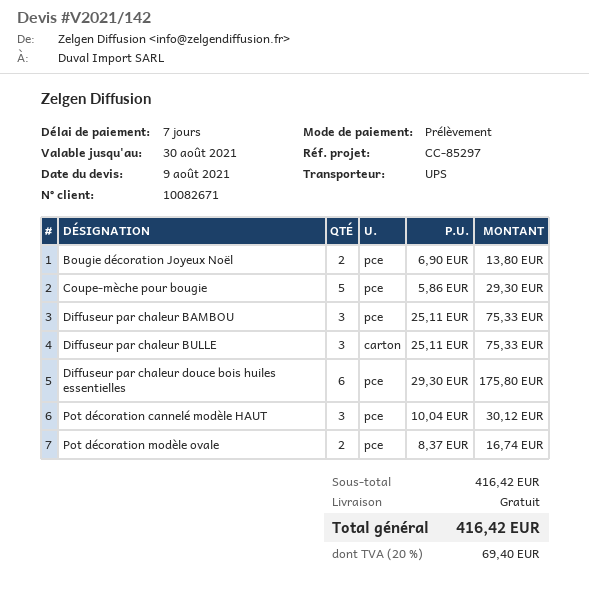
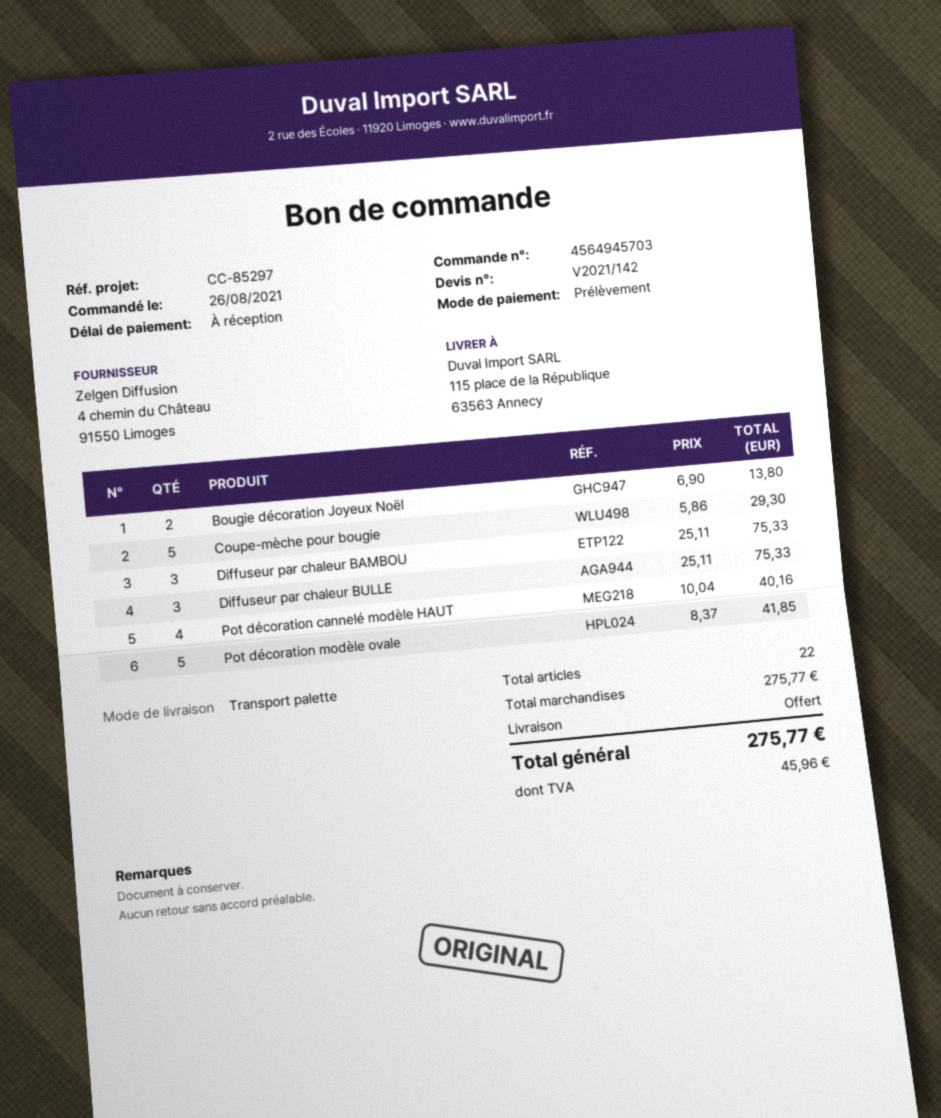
payment terms: 7 days -> on receipt
shipping method: UPS -> pallet freight
Diffuseur par chaleur douce bois huiles essentielles: 6 x 29.30 = 175.80 -> none
Pot décoration cannelé modèle HAUT: 3 x 10.04 = 30.12 -> 4 x 10.04 = 40.16
Pot décoration modèle ovale: 2 x 8.37 = 16.74 -> 5 x 8.37 = 41.85
subtotal: 416.42 -> 275.77
tax: 69.40 -> 45.96
total: 416.42 -> 275.77

